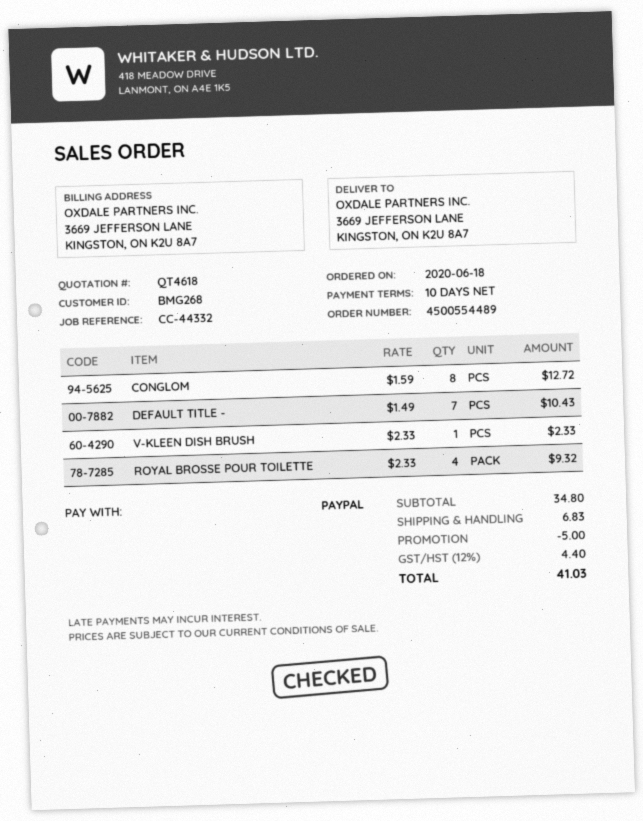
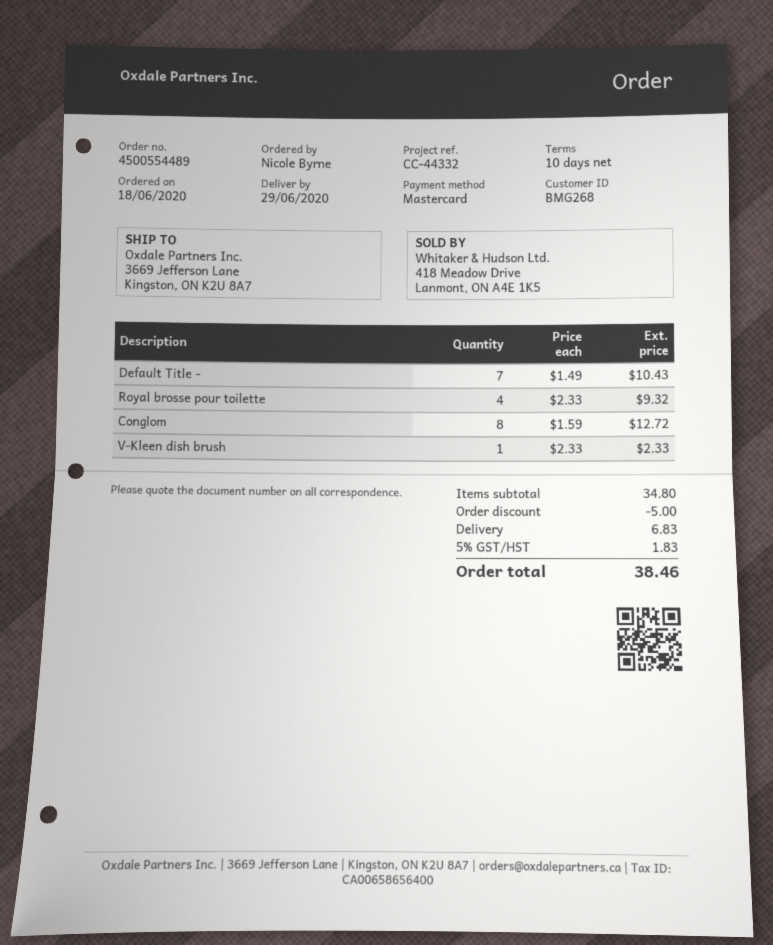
payment method: PayPal -> Mastercard
tax: 12% = 4.40 -> 5% = 1.83
total: 41.03 -> 38.46

